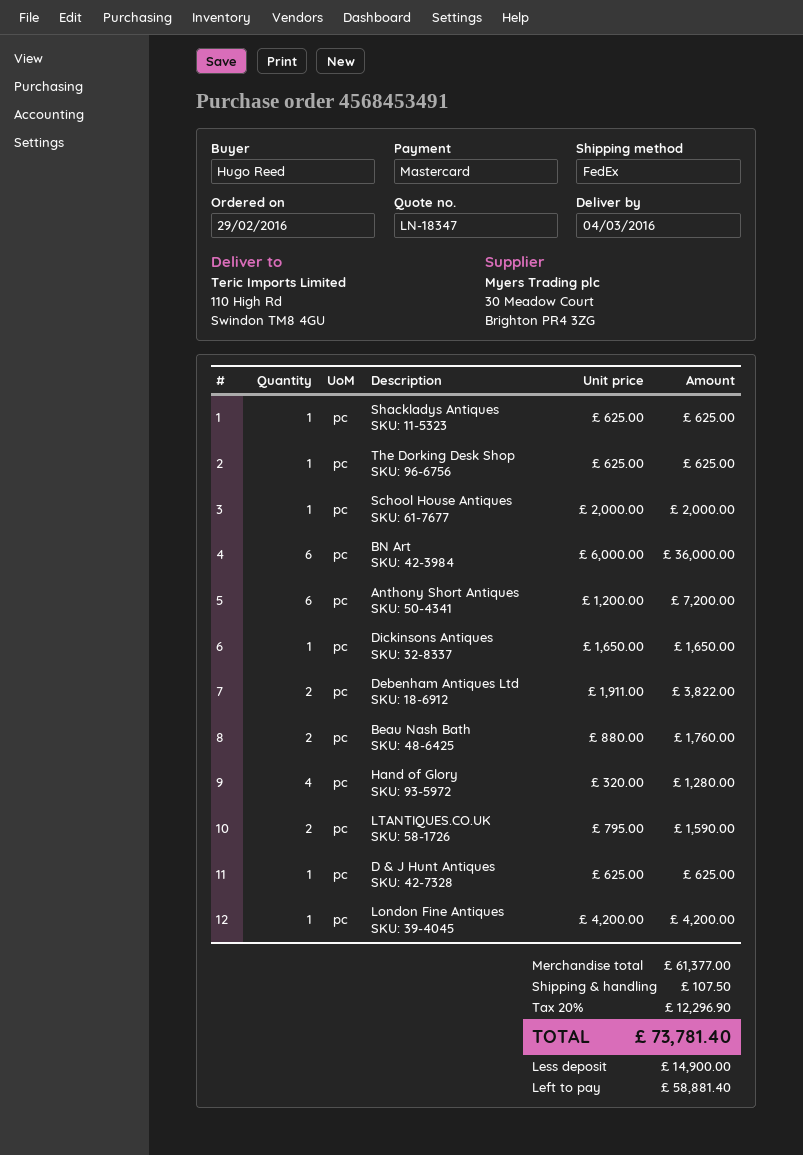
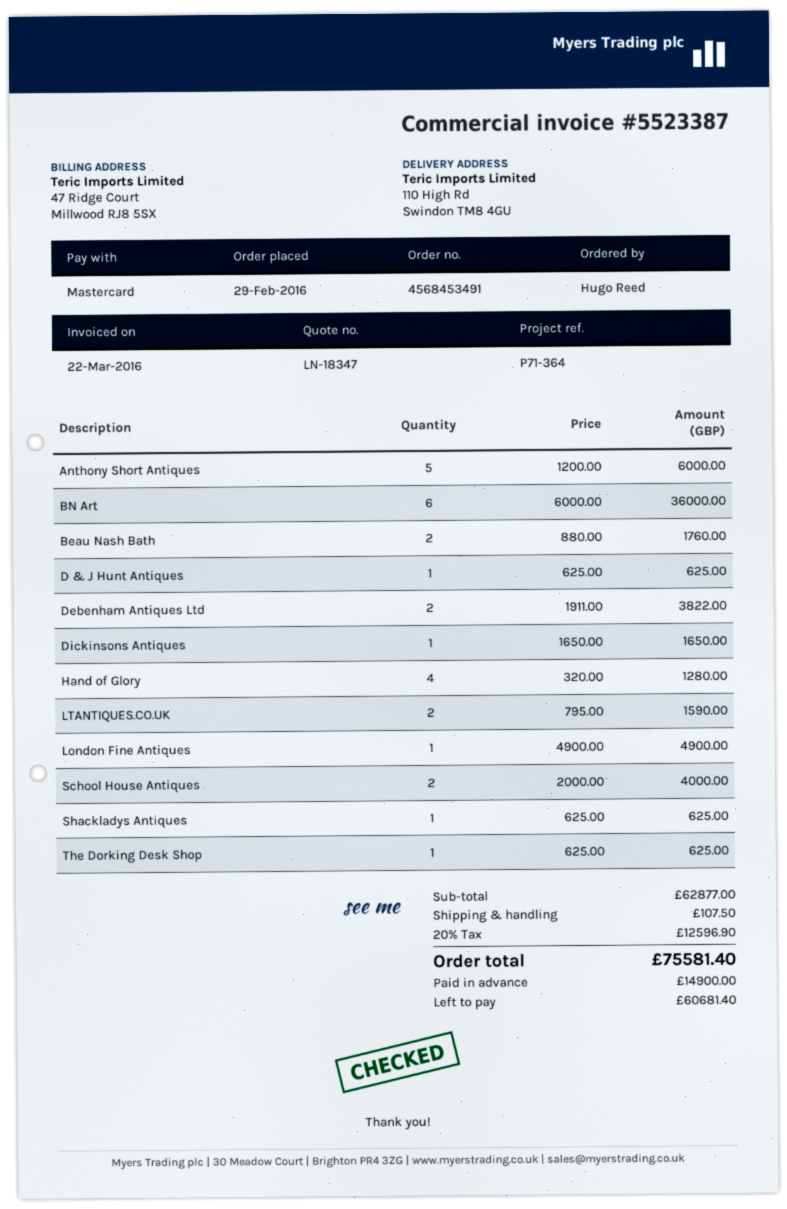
School House Antiques: 1 x 2000.00 = 2000.00 -> 2 x 2000.00 = 4000.00
Anthony Short Antiques: 6 x 1200.00 = 7200.00 -> 5 x 1200.00 = 6000.00
London Fine Antiques: 1 x 4200.00 = 4200.00 -> 1 x 4900.00 = 4900.00
subtotal: 61377.00 -> 62877.00
tax: 20% = 12296.90 -> 20% = 12596.90
total: 73781.40 -> 75581.40
balance: 58881.40 -> 60681.40

